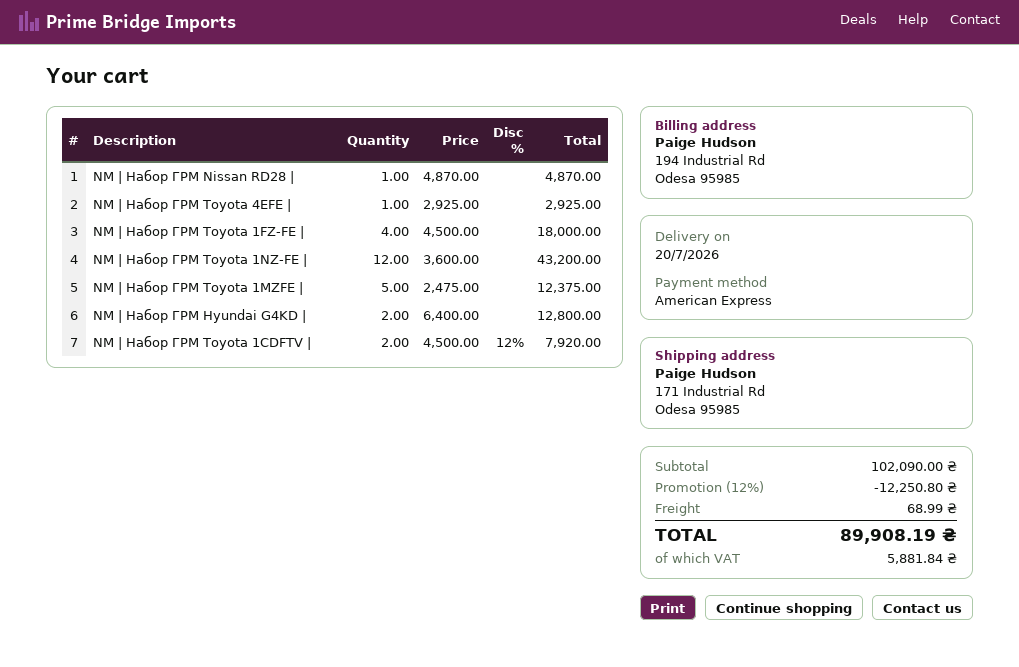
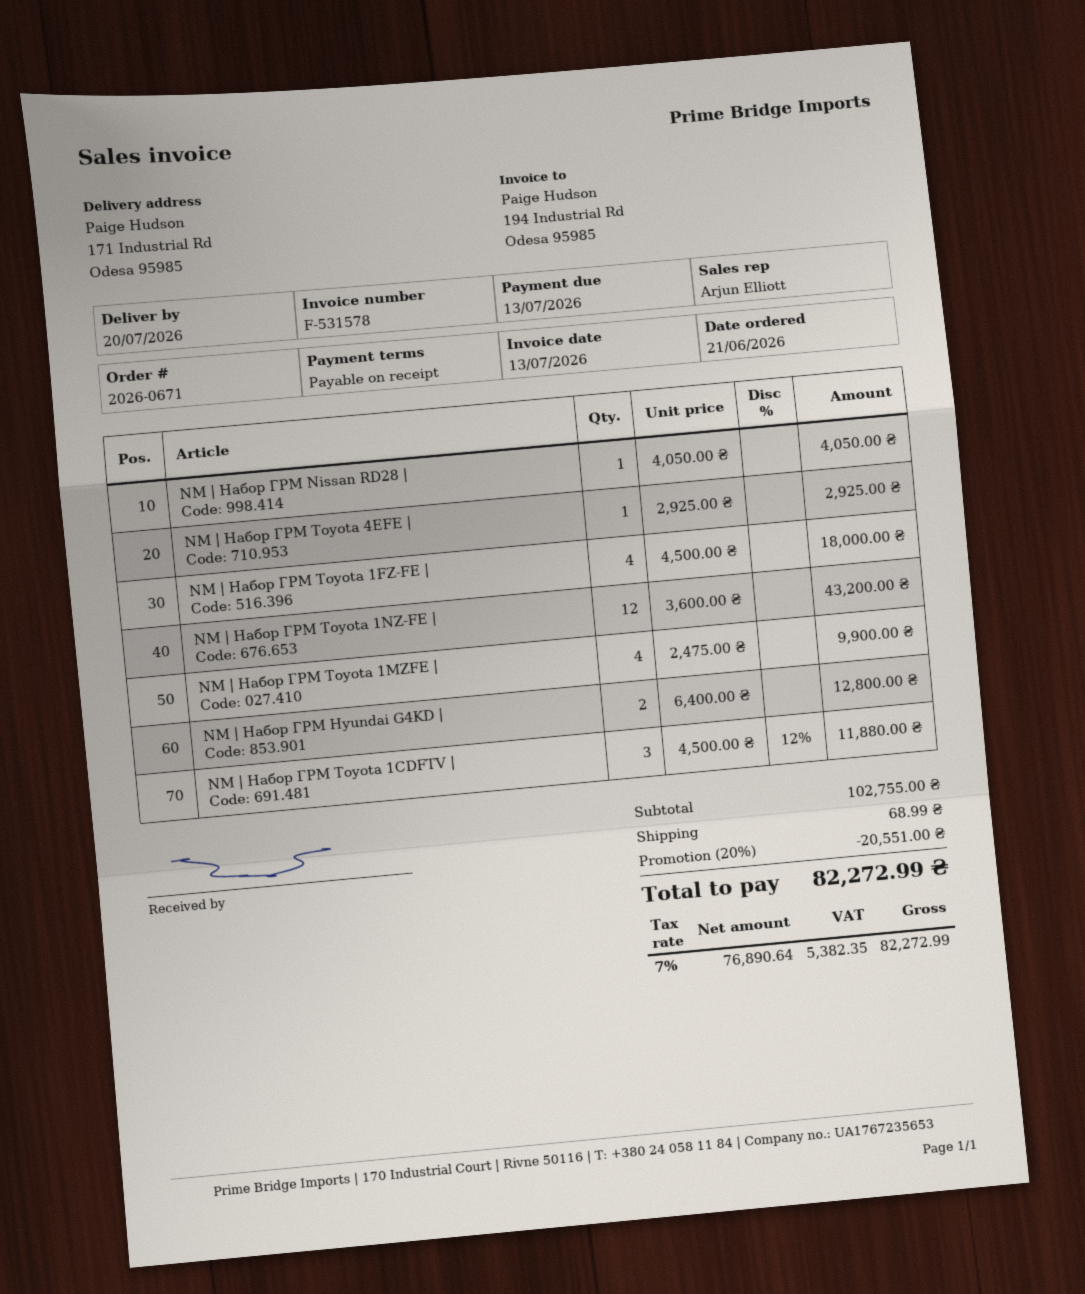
NM | Набор ГРМ Nissan RD28 |: 1 x 4870.00 = 4870.00 -> 1 x 4050.00 = 4050.00
NM | Набор ГРМ Toyota 1MZFE |: 5 x 2475.00 = 12375.00 -> 4 x 2475.00 = 9900.00
NM | Набор ГРМ Toyota 1CDFTV |: 2 x 4500.00 - 12% = 7920.00 -> 3 x 4500.00 - 12% = 11880.00
subtotal: 102090.00 -> 102755.00
discount: 12% = 12250.80 -> 20% = 20551.00
tax: 5881.84 -> 5382.35
total: 89908.19 -> 82272.99

